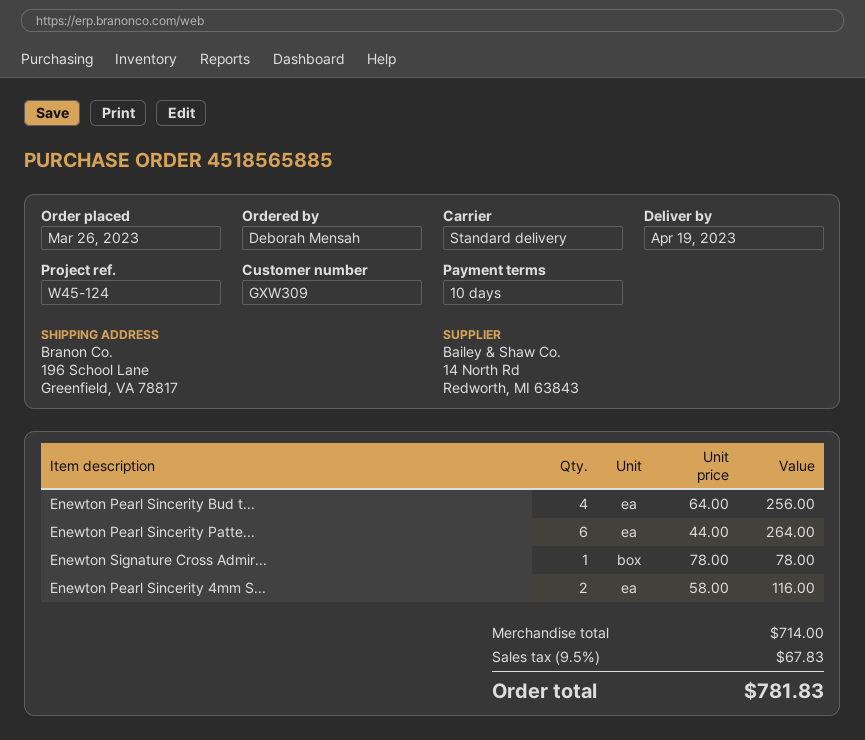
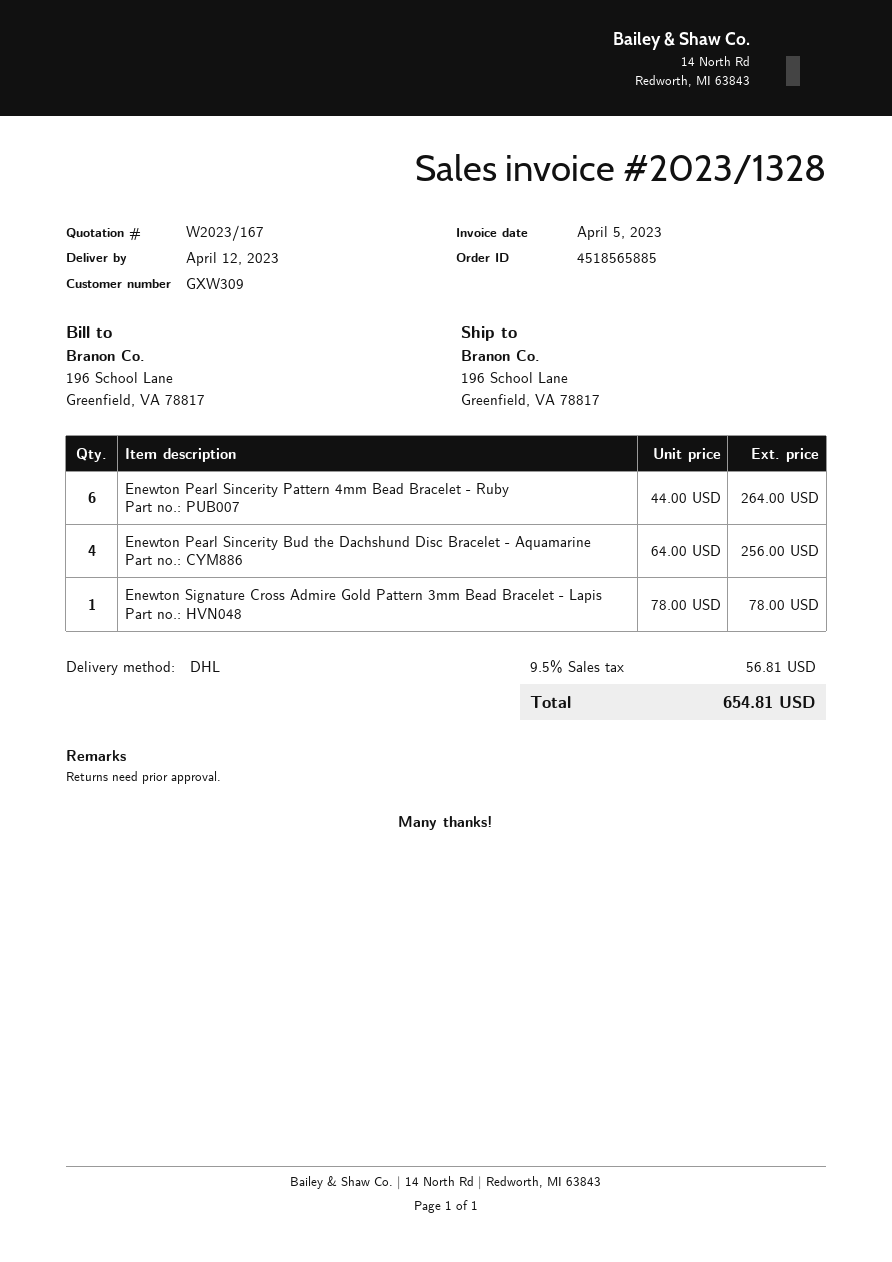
delivery date: 2023-04-19 -> 2023-04-12
shipping method: standard -> DHL
Enewton Pearl Sincerity 4mm S...: 2 x 58.00 = 116.00 -> none
tax: 9.5% = 67.83 -> 9.5% = 56.81
total: 781.83 -> 654.81

